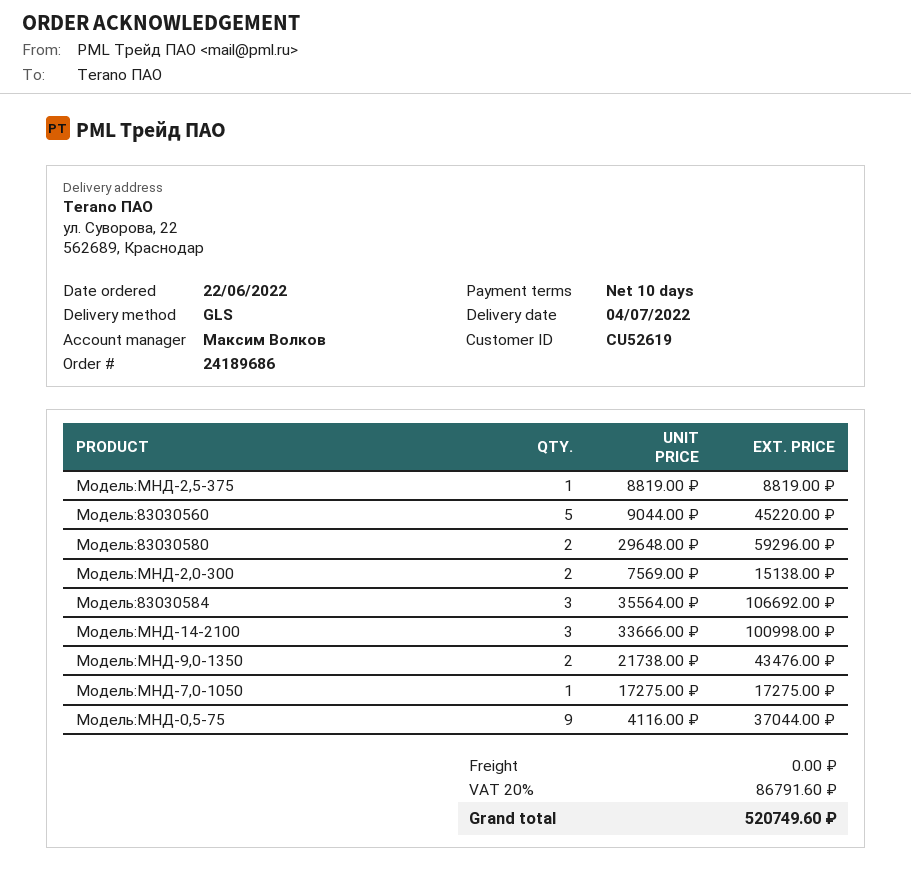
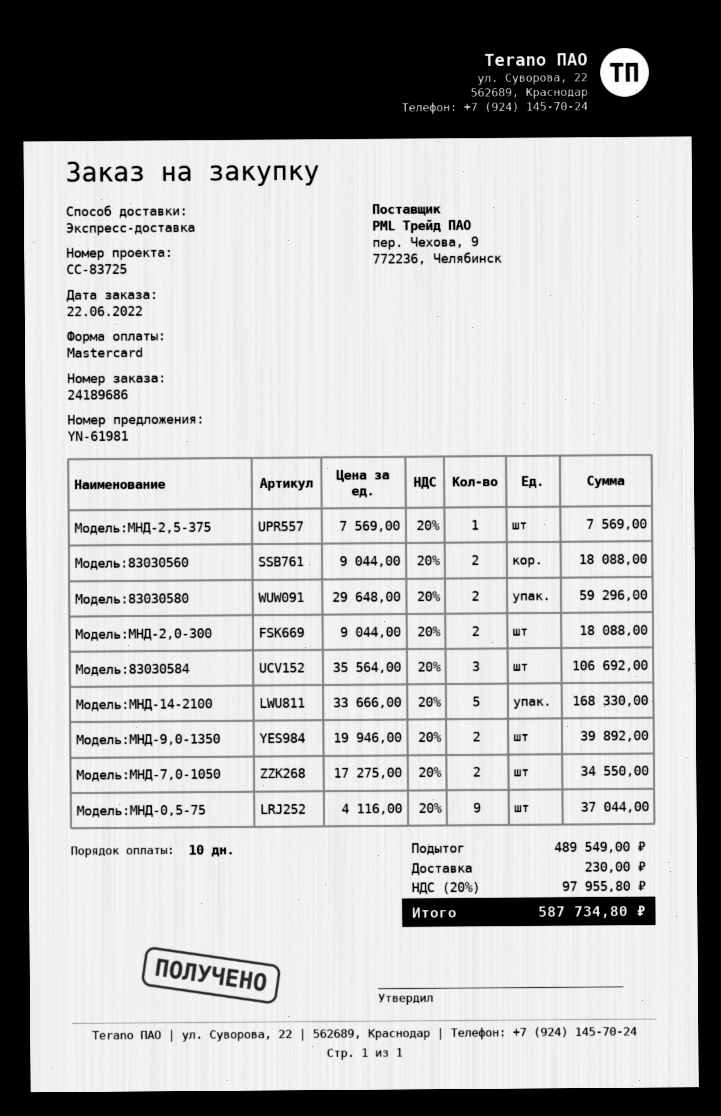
shipping method: GLS -> express
Модель:МНД-2,5-375: 1 x 8819.00 = 8819.00 -> 1 x 7569.00 = 7569.00
Модель:83030560: 5 x 9044.00 = 45220.00 -> 2 x 9044.00 = 18088.00
Модель:МНД-2,0-300: 2 x 7569.00 = 15138.00 -> 2 x 9044.00 = 18088.00
Модель:МНД-14-2100: 3 x 33666.00 = 100998.00 -> 5 x 33666.00 = 168330.00
Модель:МНД-9,0-1350: 2 x 21738.00 = 43476.00 -> 2 x 19946.00 = 39892.00
Модель:МНД-7,0-1050: 1 x 17275.00 = 17275.00 -> 2 x 17275.00 = 34550.00
shipping: 0.00 -> 230.00
tax: 20% = 86791.60 -> 20% = 97955.80
total: 520749.60 -> 587734.80

